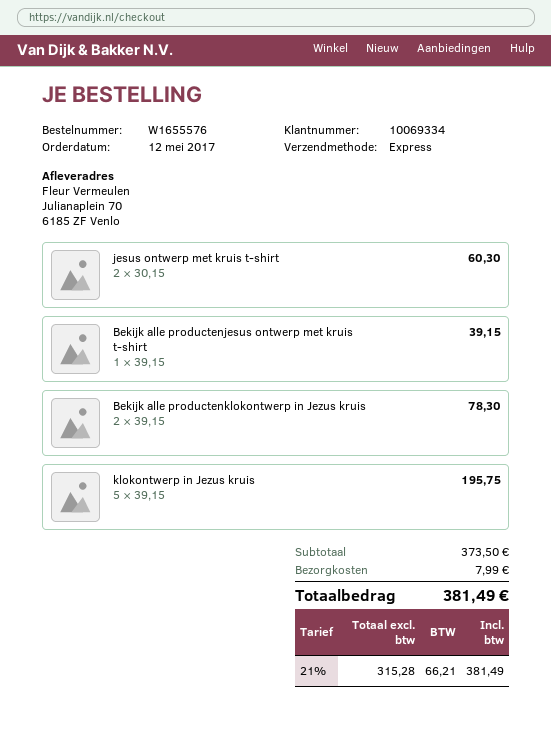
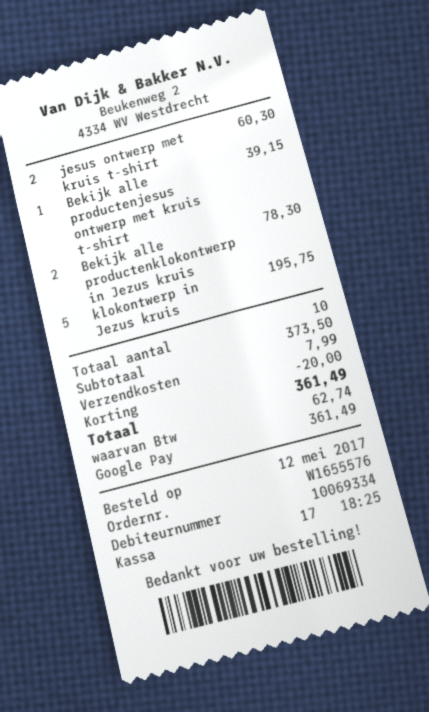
discount: none -> 20.00
tax: 66.21 -> 62.74
total: 381.49 -> 361.49

